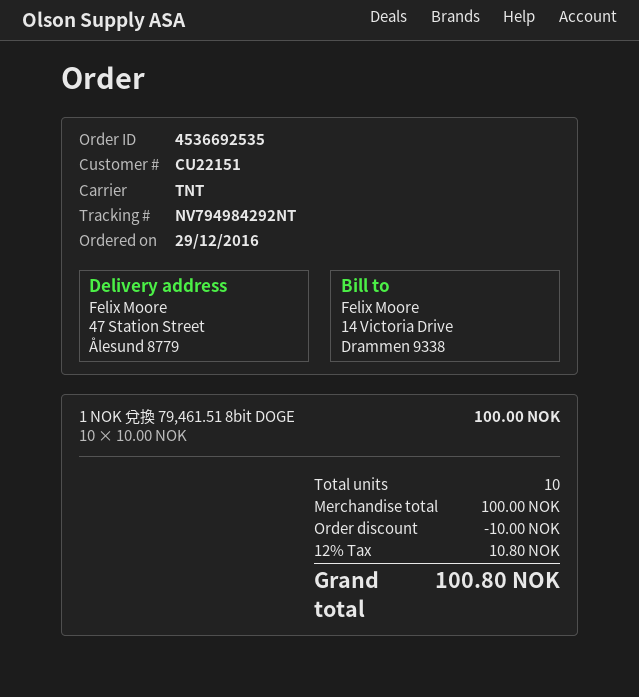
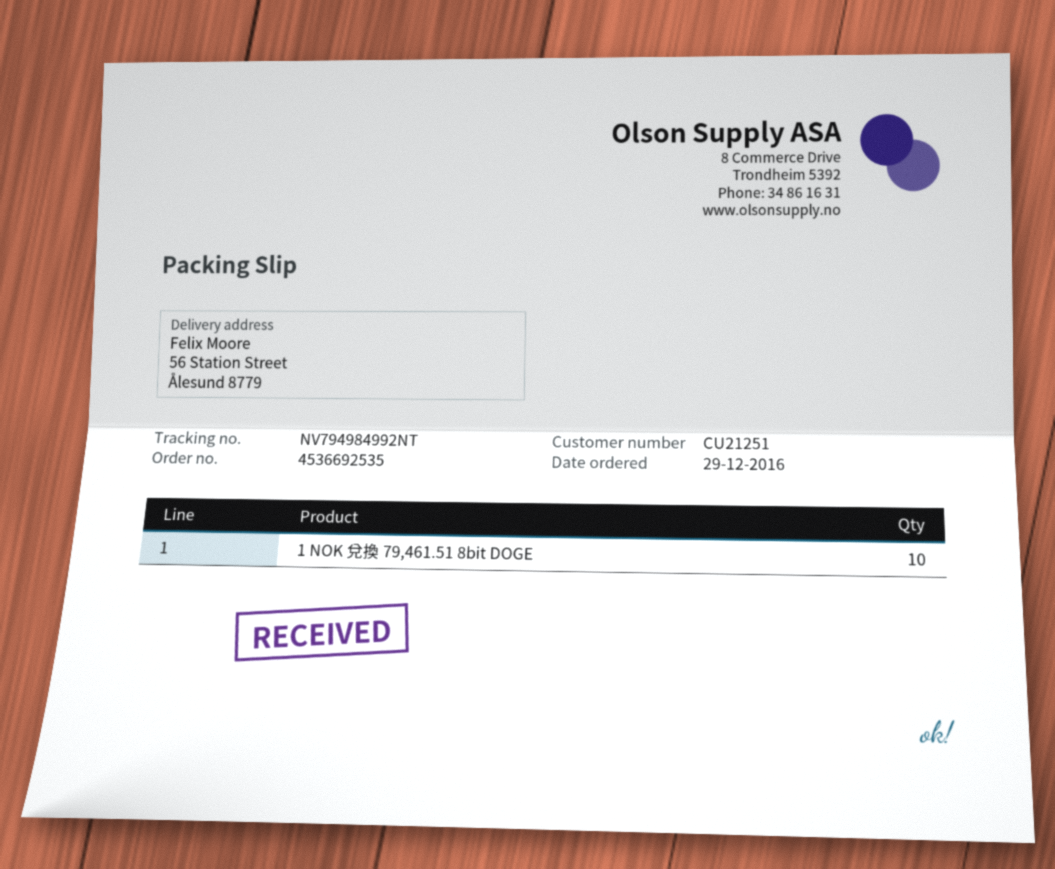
customer number: CU22151 -> CU21251
tracking number: NV794984292NT -> NV794984992NT
ship to: 47 Station Street, Ålesund 8779 -> 56 Station Street, Ålesund 8779

